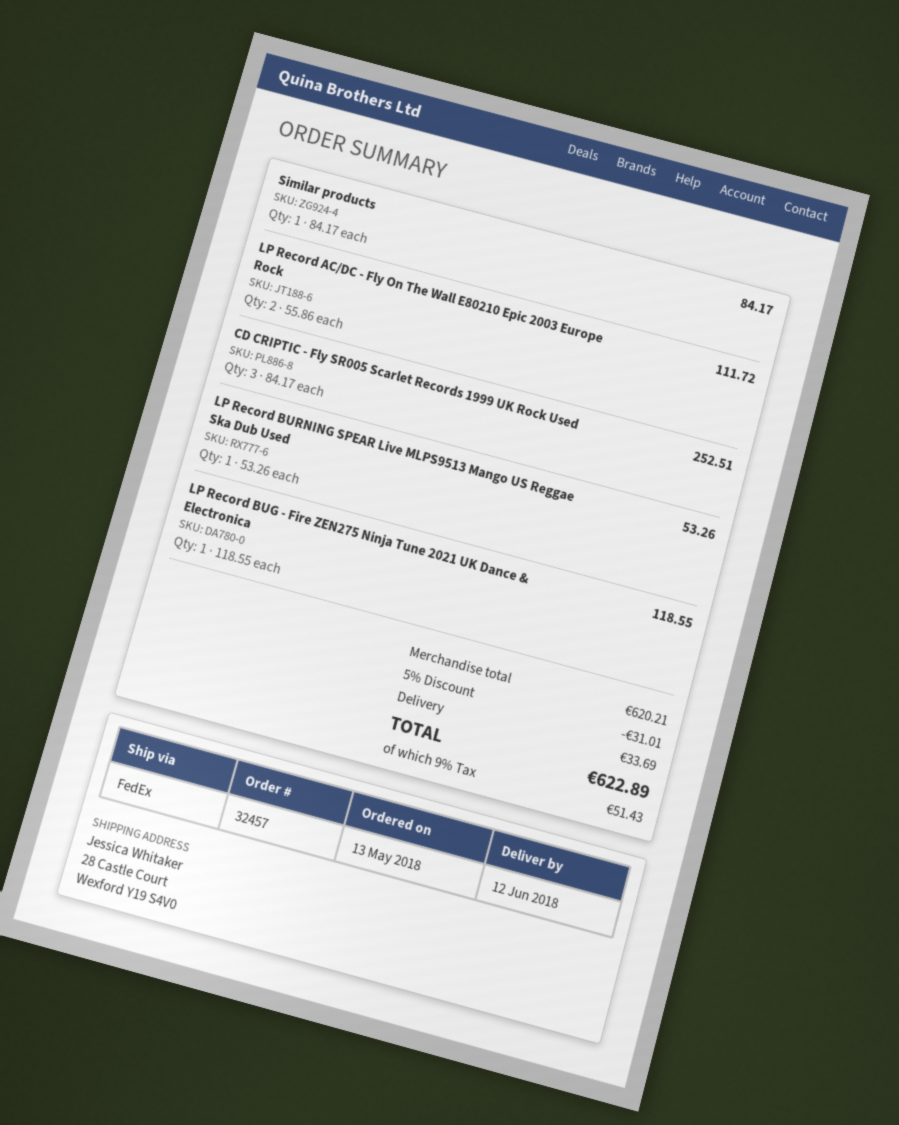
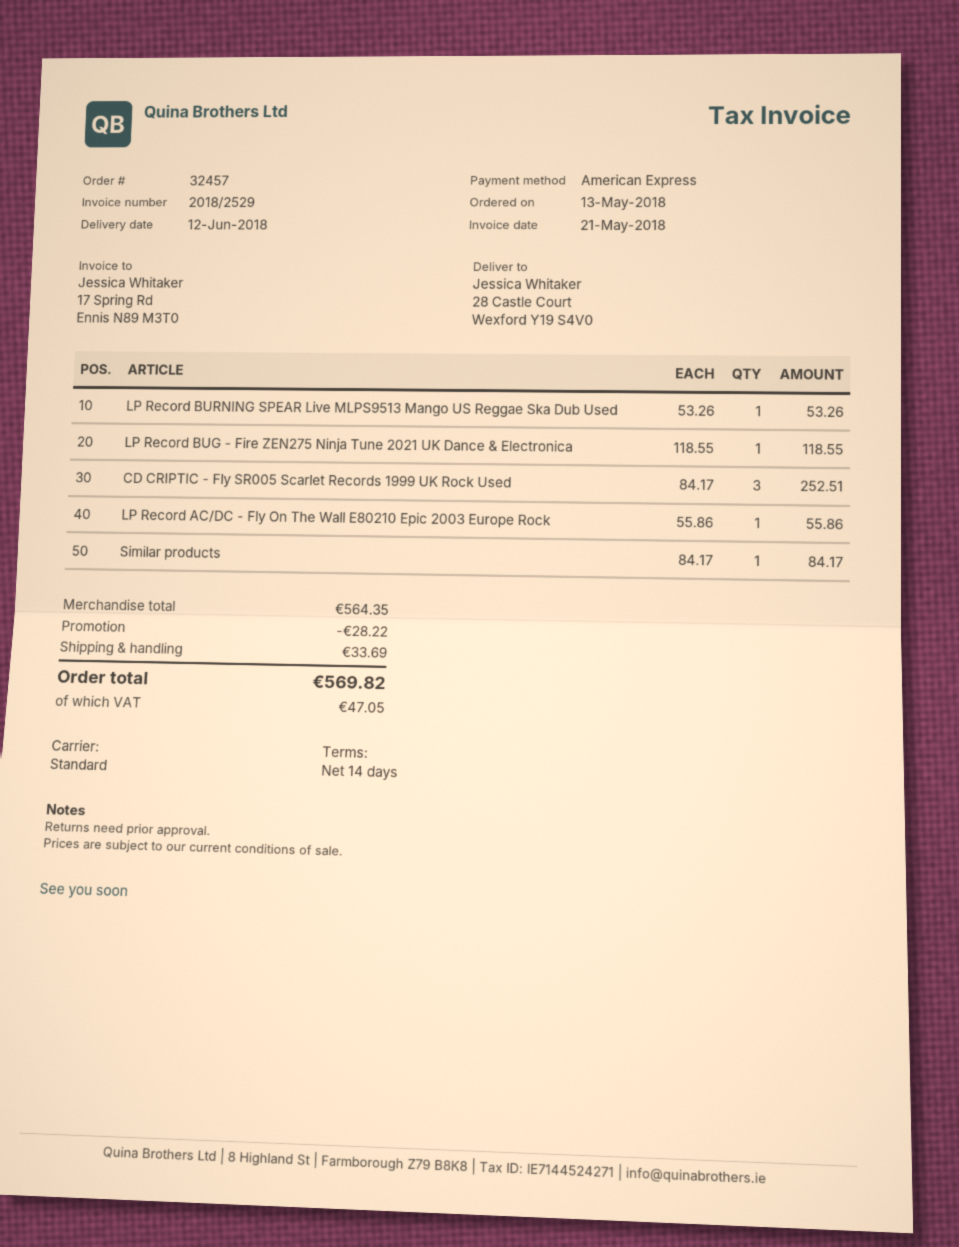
shipping method: FedEx -> standard
LP Record AC/DC - Fly On The Wall E80210 Epic 2003 Europe Rock: 2 x 55.86 = 111.72 -> 1 x 55.86 = 55.86
subtotal: 620.21 -> 564.35
discount: 31.01 -> 28.22
tax: 51.43 -> 47.05
total: 622.89 -> 569.82

